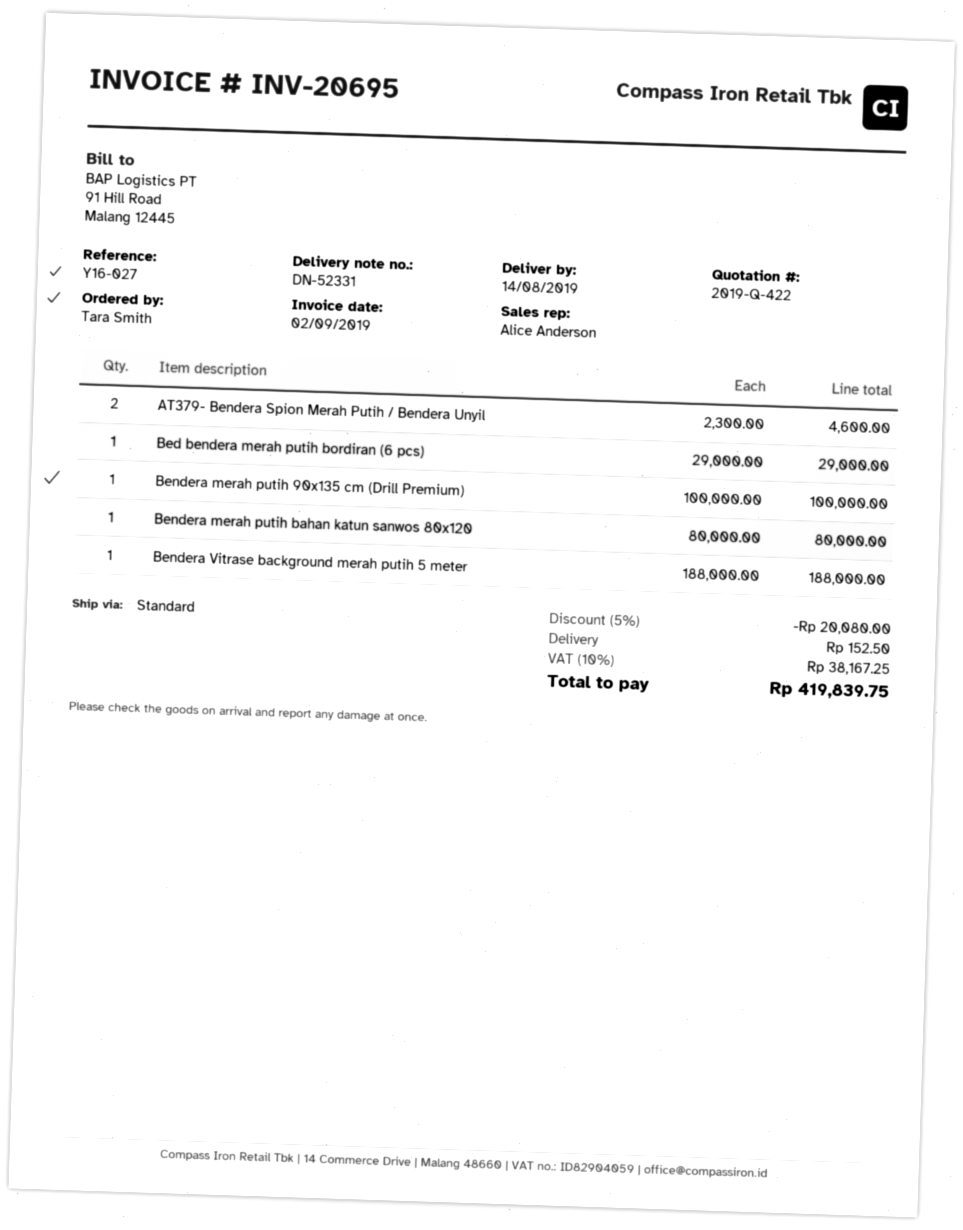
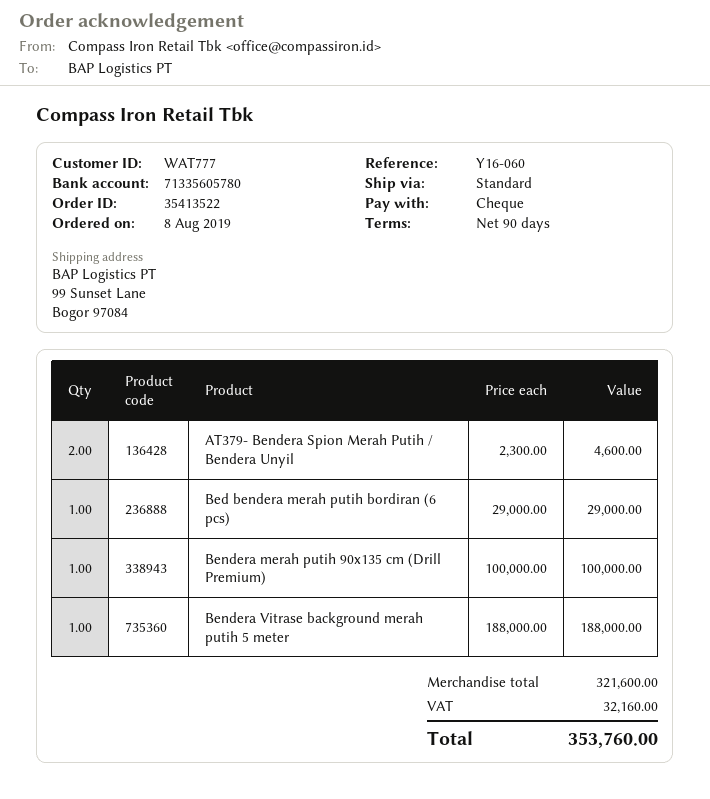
reference: Y16-027 -> Y16-060
Bendera merah putih bahan katun sanwos 80x120: 1 x 80000.00 = 80000.00 -> none
discount: 5% = 20080.00 -> none
shipping: 152.50 -> none
tax: 38167.25 -> 32160.00
total: 419839.75 -> 353760.00

